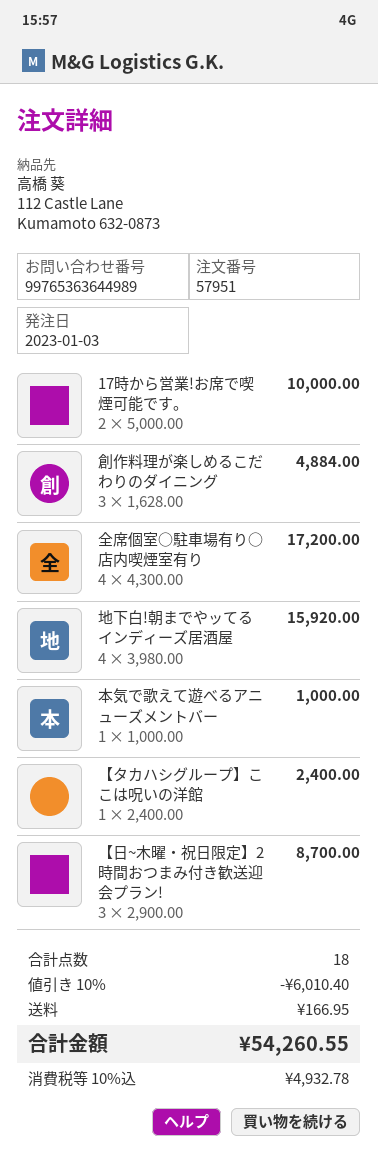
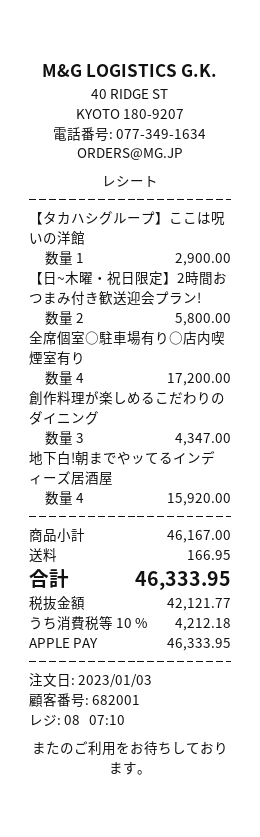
17時から営業!お席で喫煙可能です。: 2 for 10000.00 -> none
創作料理が楽しめるこだわりのダイニング: 3 for 4884.00 -> 3 for 4347.00
本気で歌えて遊べるアニューズメントバー: 1 for 1000.00 -> none
【タカハシグループ】ここは呪いの洋館: 1 for 2400.00 -> 1 for 2900.00
【日~木曜・祝日限定】2時間おつまみ付き歓送迎会プラン!: 3 for 8700.00 -> 2 for 5800.00
discount: 10% = 6010.40 -> none
tax: 10% = 4932.78 -> 10% = 4212.18
total: 54260.55 -> 46333.95

